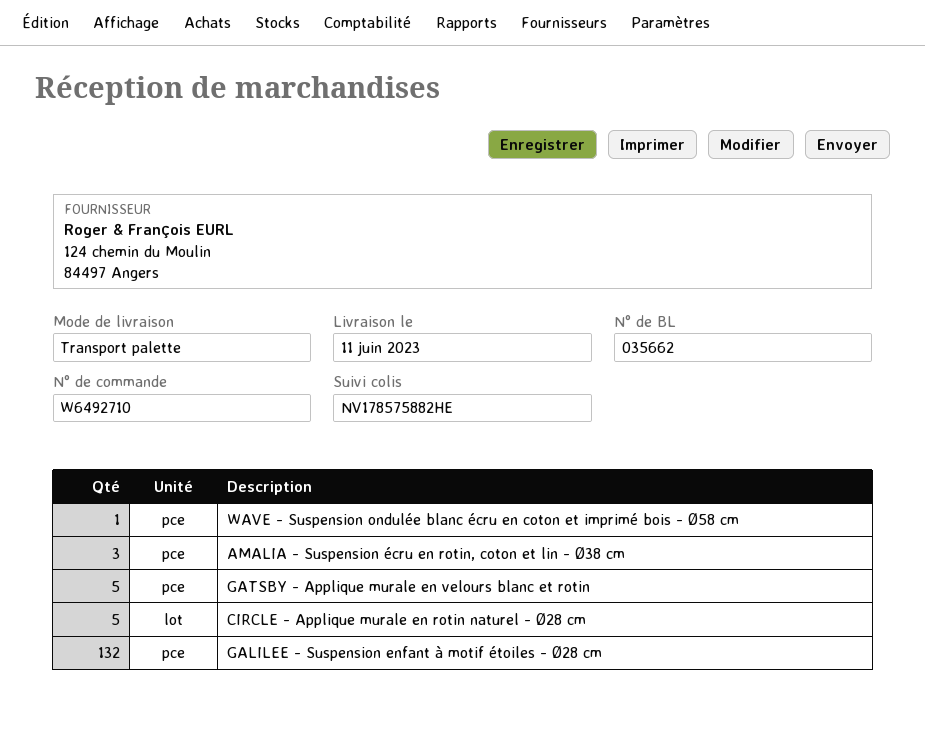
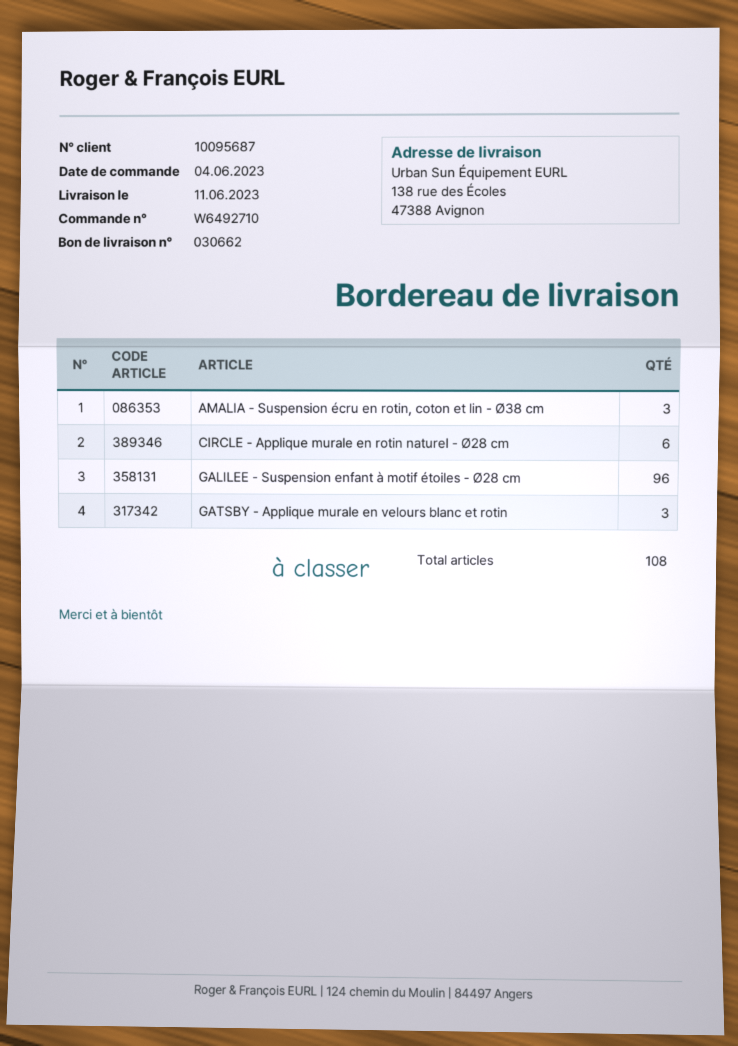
delivery note number: 035662 -> 030662
WAVE - Suspension ondulée blanc écru en coton et imprimé bois - Ø58 cm: 1 -> none
GATSBY - Applique murale en velours blanc et rotin: 5 -> 3
CIRCLE - Applique murale en rotin naturel - Ø28 cm: 5 -> 6
GALILEE - Suspension enfant à motif étoiles - Ø28 cm: 132 -> 96

